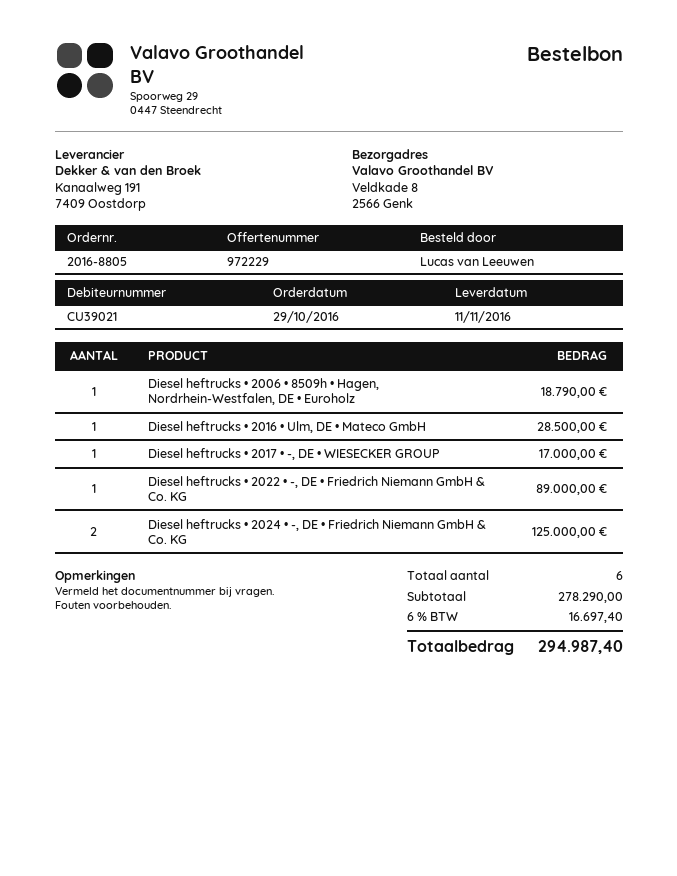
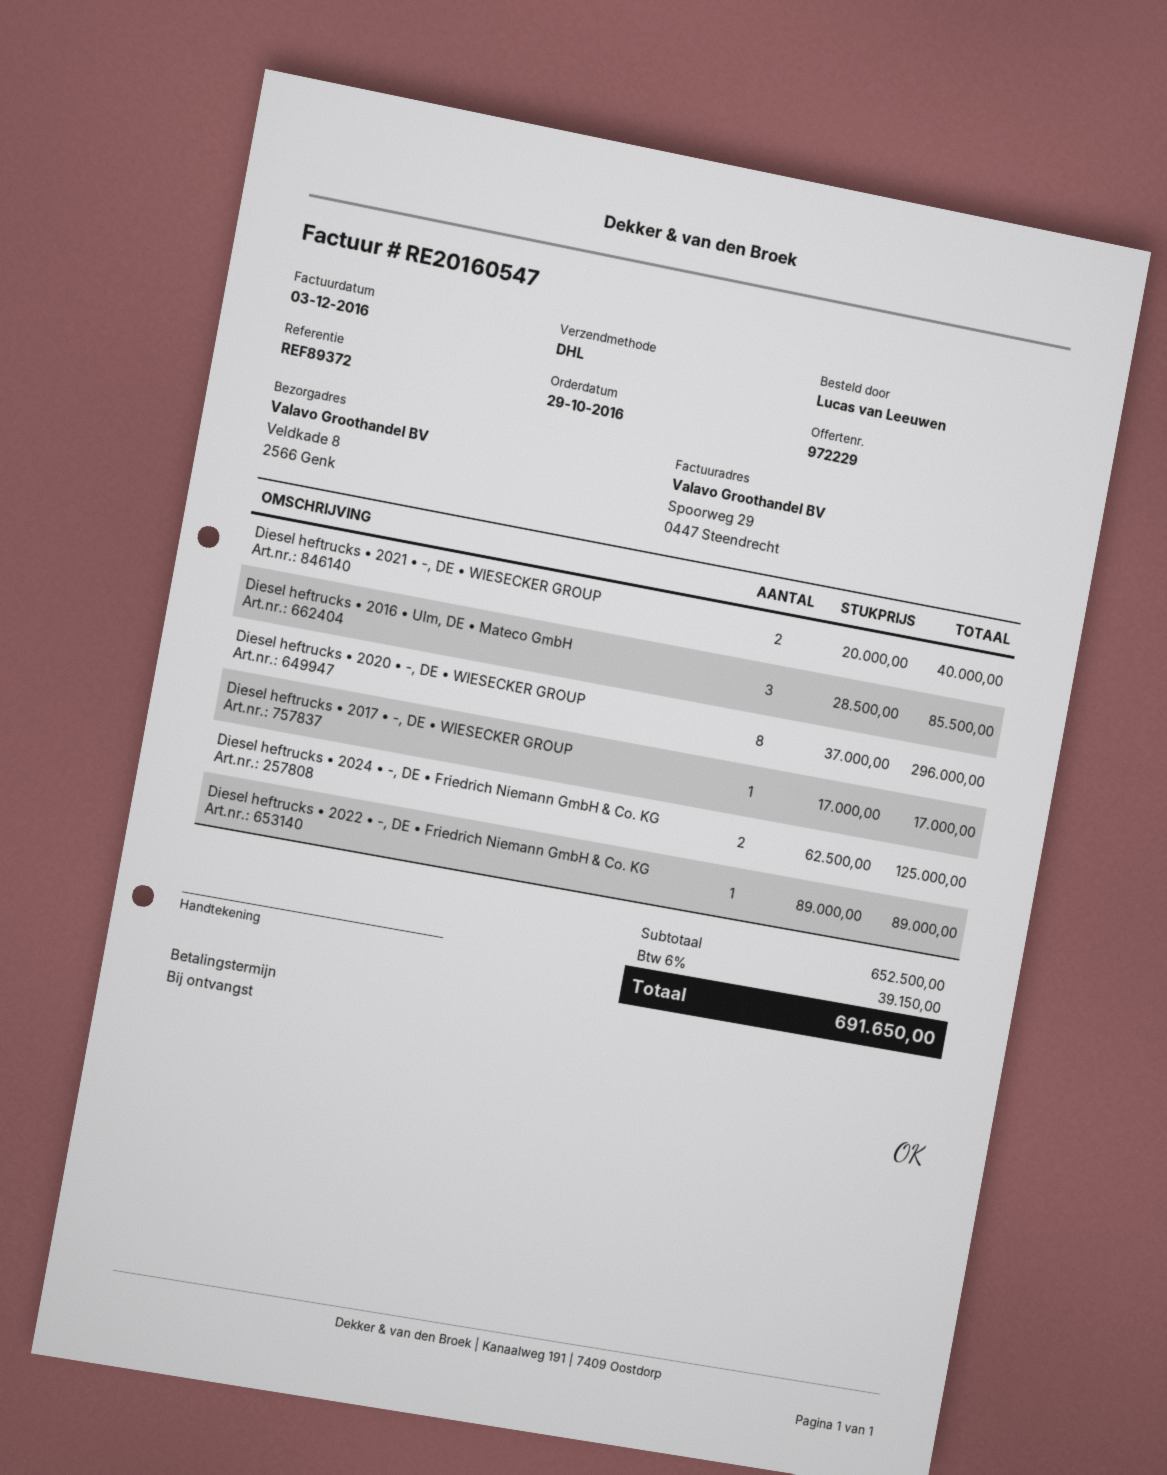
Diesel heftrucks • 2006 • 8509h • Hagen, Nordrhein-Westfalen, DE • Euroholz: 1 for 18790.00 -> none
Diesel heftrucks • 2016 • Ulm, DE • Mateco GmbH: 1 for 28500.00 -> 3 for 85500.00
Diesel heftrucks • 2021 • -, DE • WIESECKER GROUP: none -> 2 for 40000.00
Diesel heftrucks • 2020 • -, DE • WIESECKER GROUP: none -> 8 for 296000.00
subtotal: 278290.00 -> 652500.00
tax: 6% = 16697.40 -> 6% = 39150.00
total: 294987.40 -> 691650.00

